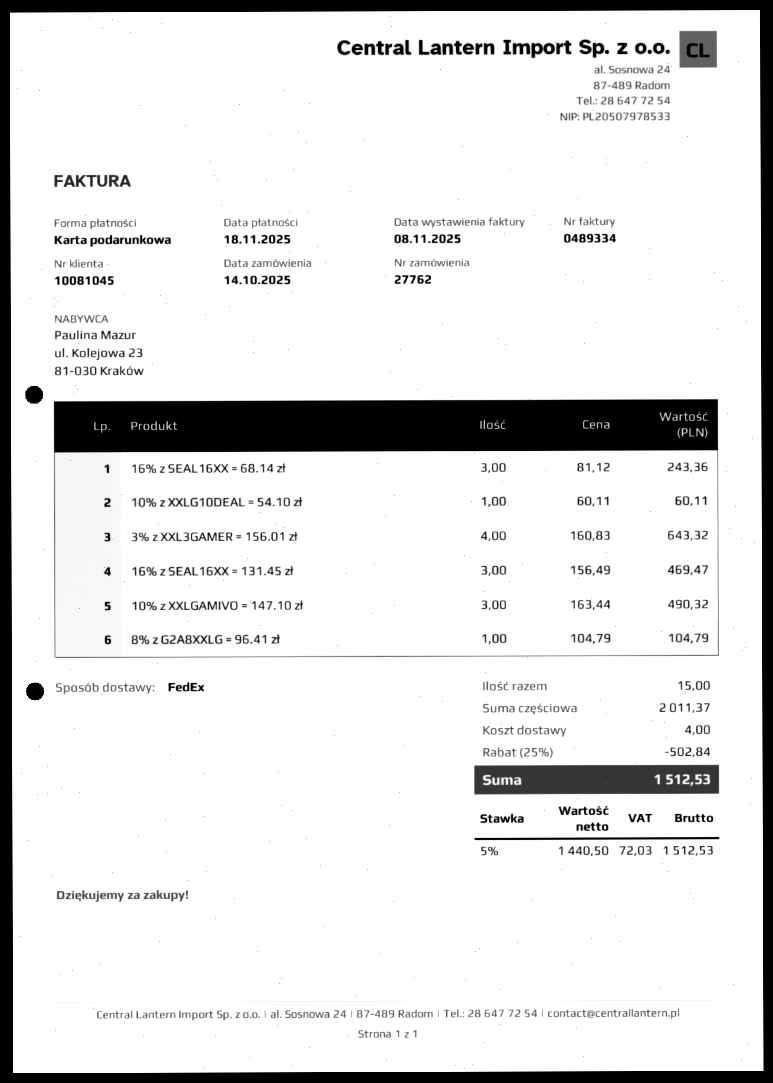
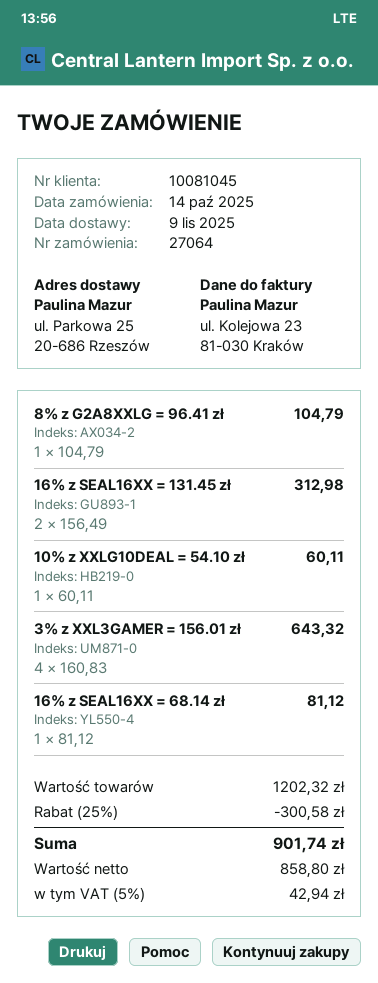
order number: 27762 -> 27064
16% z SEAL16XX = 68.14 zł: 3 x 81.12 = 243.36 -> 1 x 81.12 = 81.12
16% z SEAL16XX = 131.45 zł: 3 x 156.49 = 469.47 -> 2 x 156.49 = 312.98
10% z XXLGAMIVO = 147.10 zł: 3 x 163.44 = 490.32 -> none
subtotal: 2011.37 -> 1202.32
discount: 25% = 502.84 -> 25% = 300.58
shipping: 4.00 -> none
net: 1440.50 -> 858.80
tax: 5% = 72.03 -> 5% = 42.94
total: 1512.53 -> 901.74

